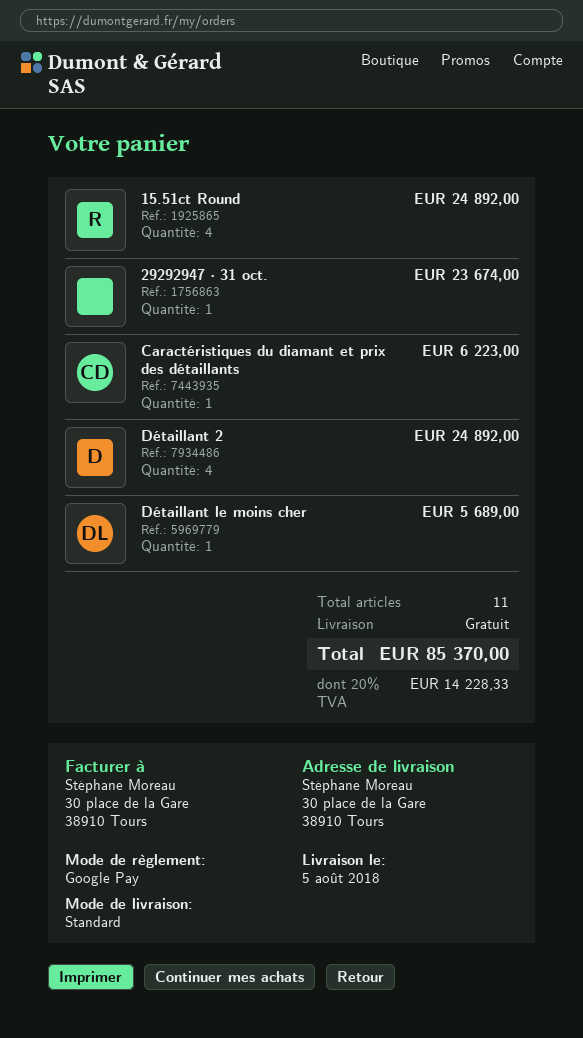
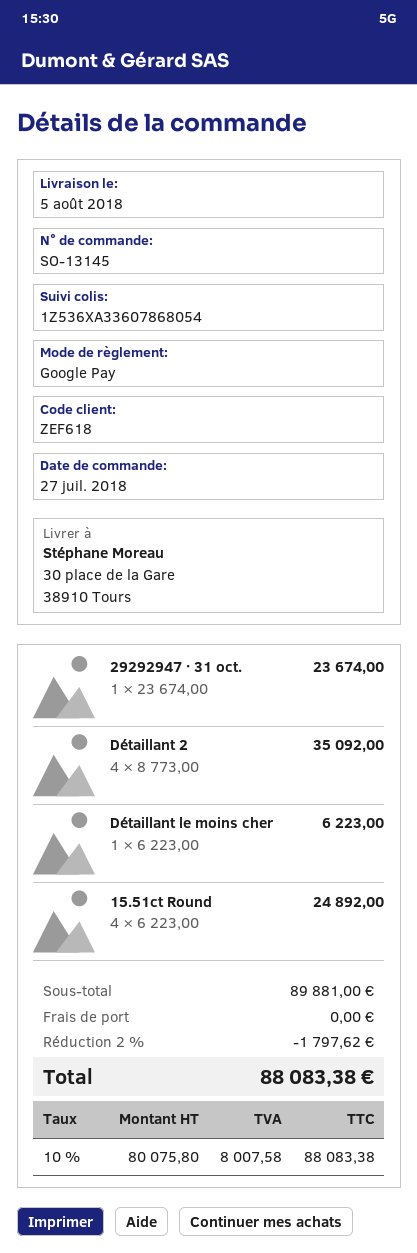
Caractéristiques du diamant et prix des détaillants: 1 for 6223.00 -> none
Détaillant 2: 4 for 24892.00 -> 4 for 35092.00
Détaillant le moins cher: 1 for 5689.00 -> 1 for 6223.00
discount: none -> 2% = 1797.62
tax: 20% = 14228.33 -> 10% = 8007.58
total: 85370.00 -> 88083.38

